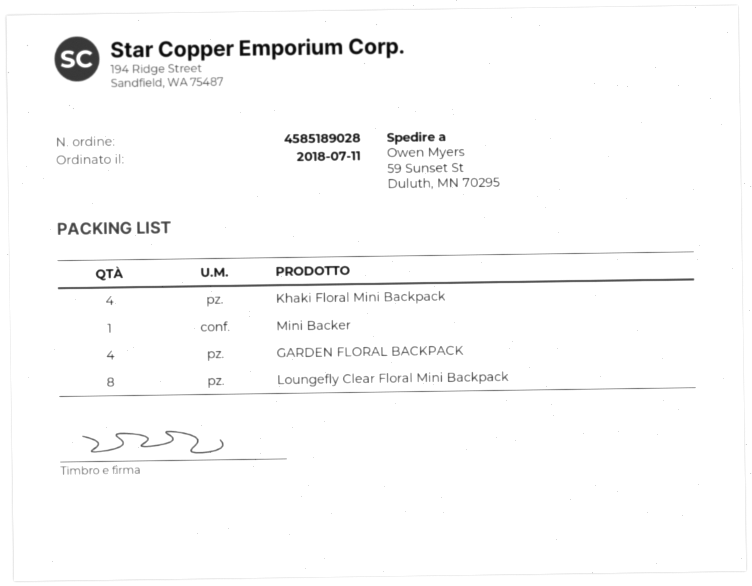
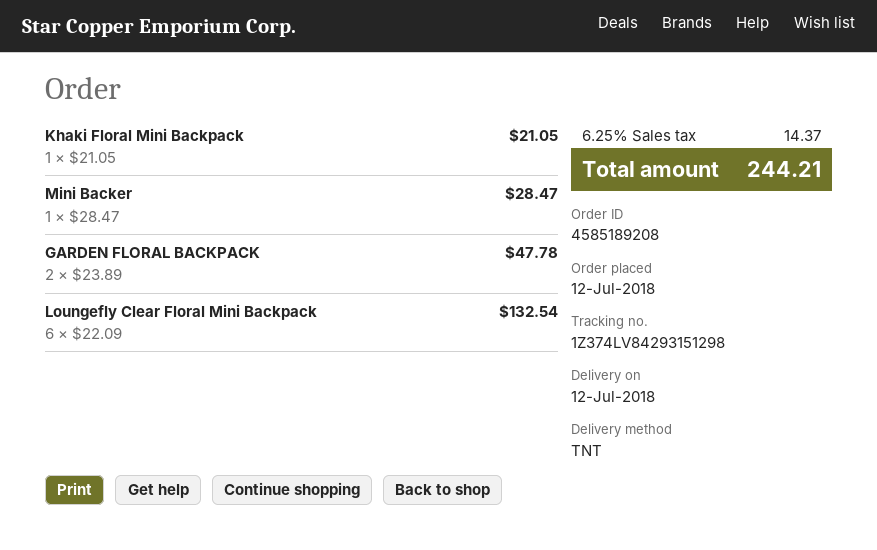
order number: 4585189028 -> 4585189208
order date: 2018-07-11 -> 2018-07-12
Khaki Floral Mini Backpack: 4 -> 1
GARDEN FLORAL BACKPACK: 4 -> 2
Loungefly Clear Floral Mini Backpack: 8 -> 6

